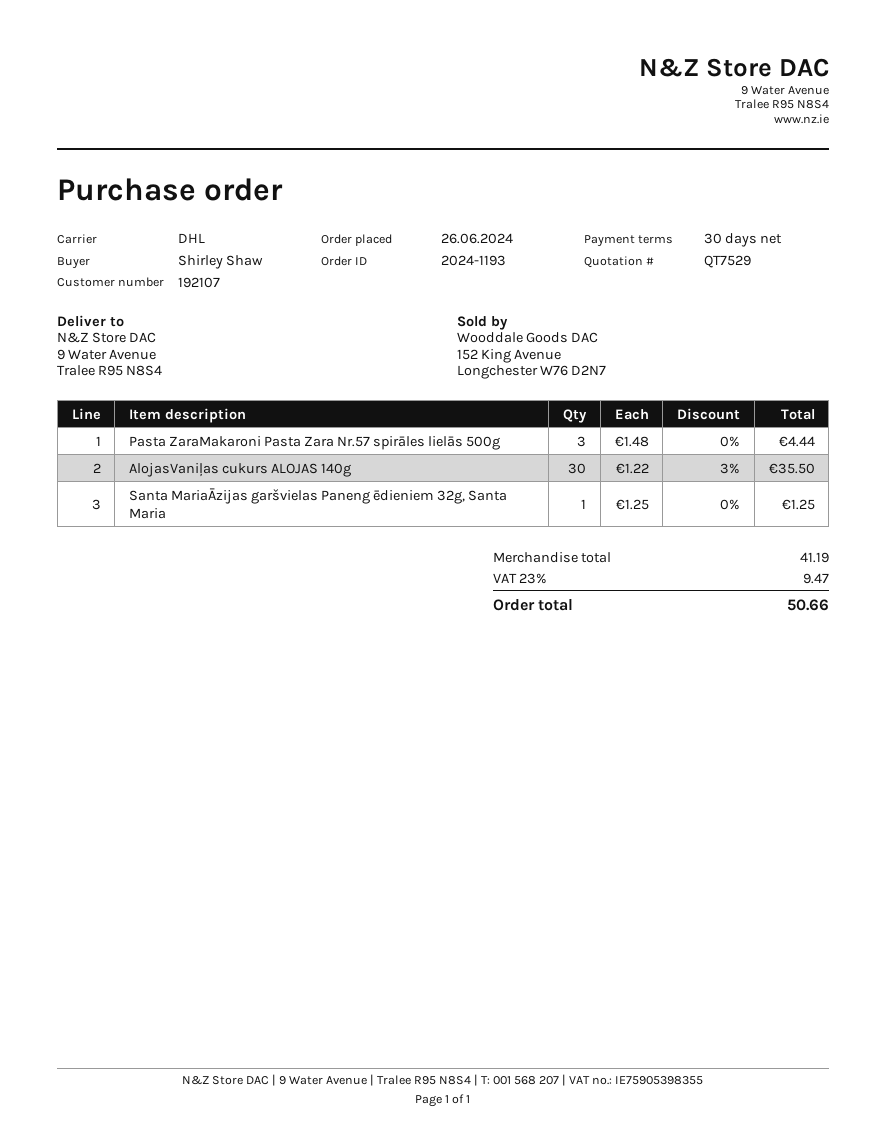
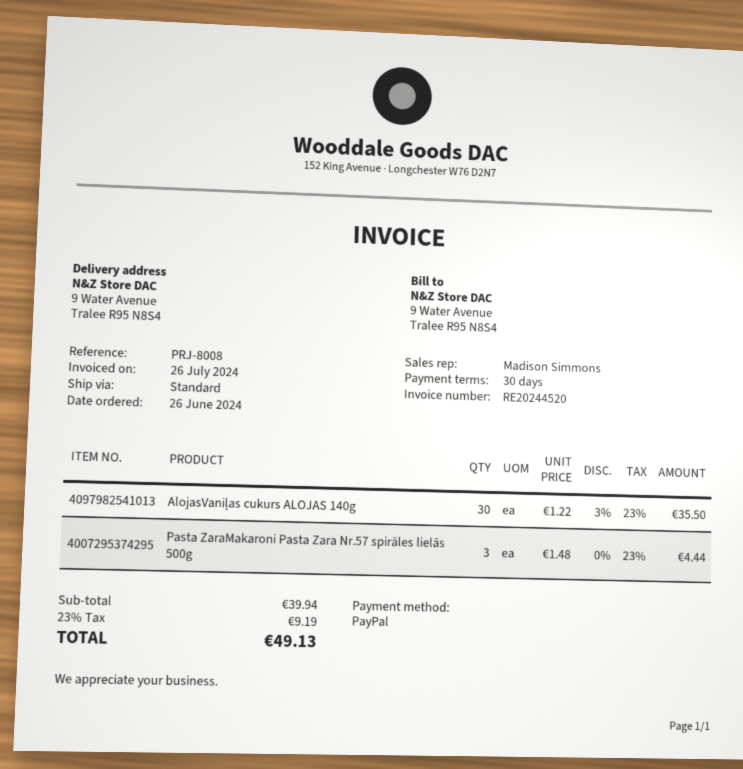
shipping method: DHL -> standard
Santa MariaĀzijas garšvielas Paneng ēdieniem 32g, Santa Maria: 1 x 1.25 = 1.25 -> none
subtotal: 41.19 -> 39.94
tax: 23% = 9.47 -> 23% = 9.19
total: 50.66 -> 49.13

